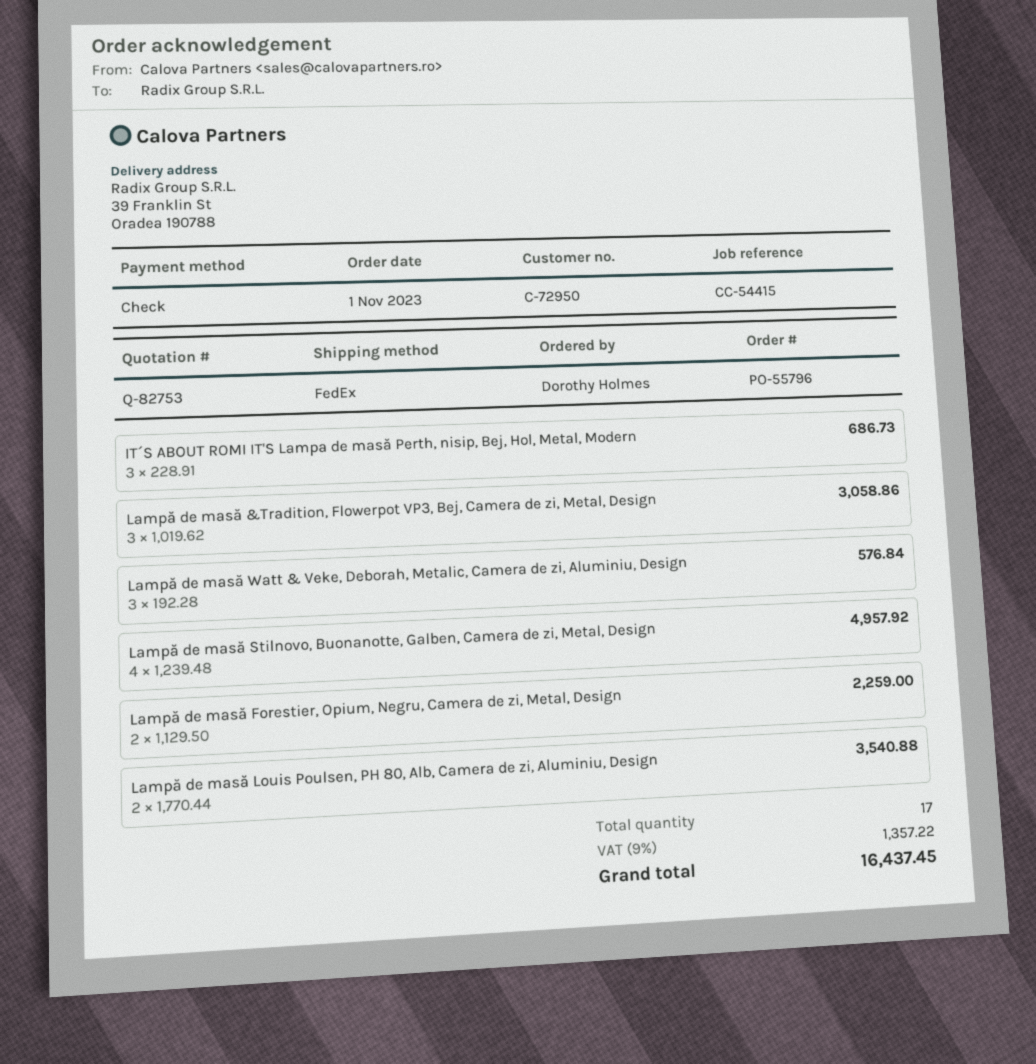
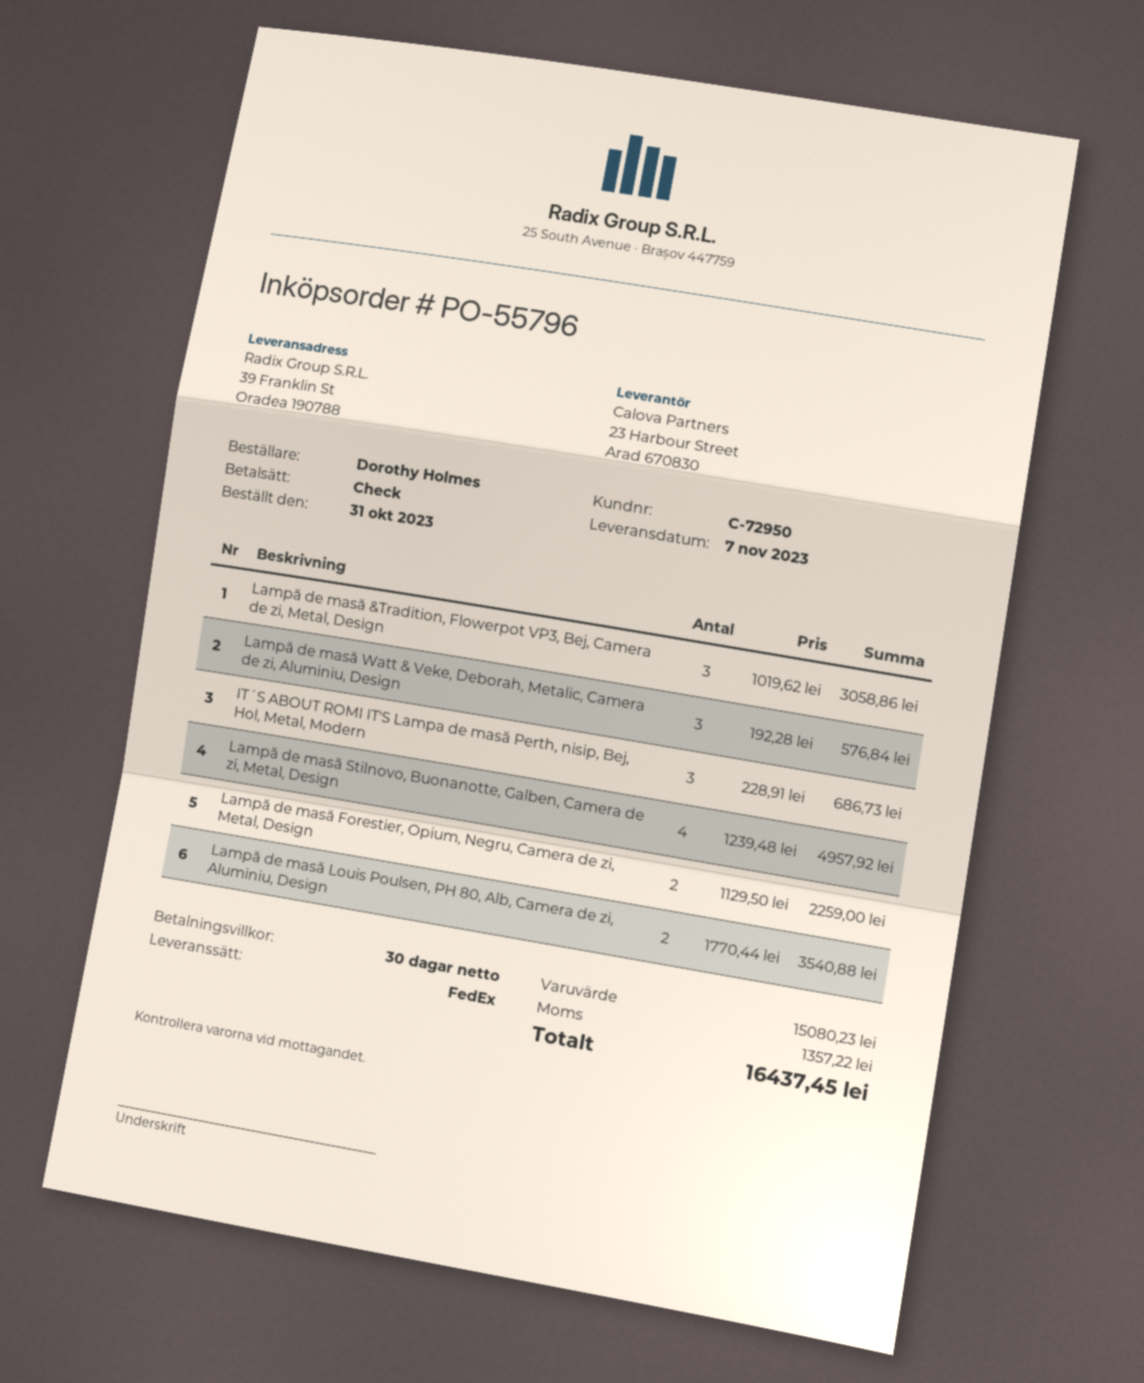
order date: 2023-11-01 -> 2023-10-31

